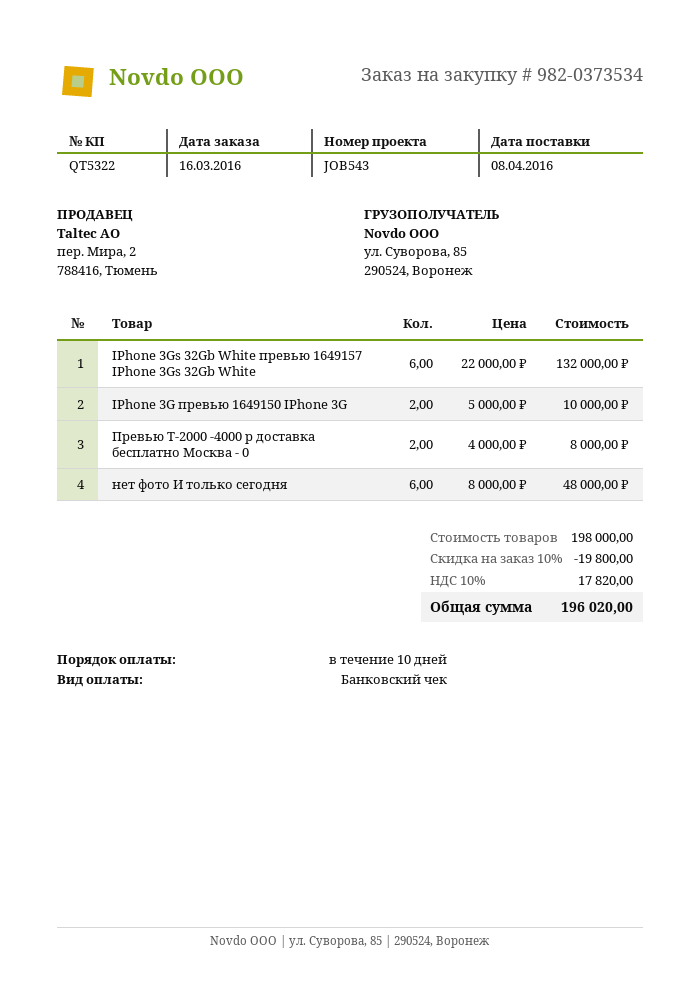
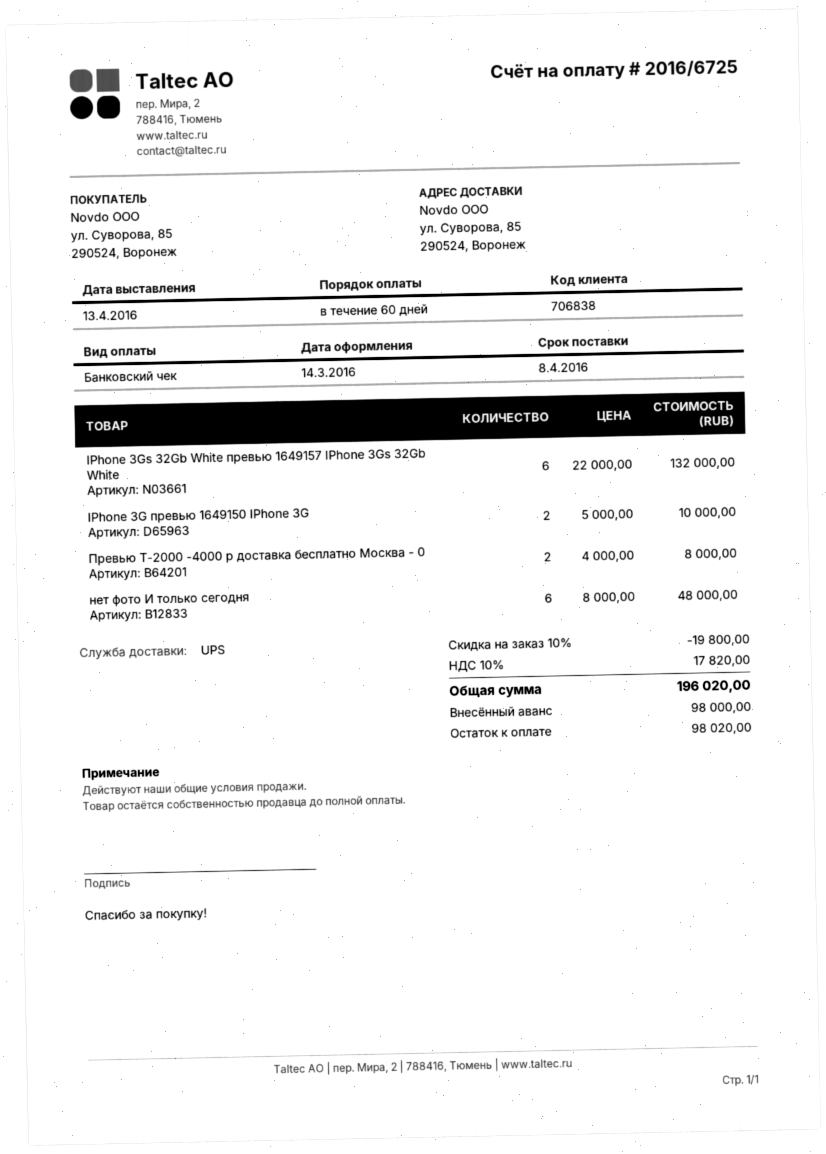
order date: 2016-03-16 -> 2016-03-14
payment terms: 10 days -> 60 days

